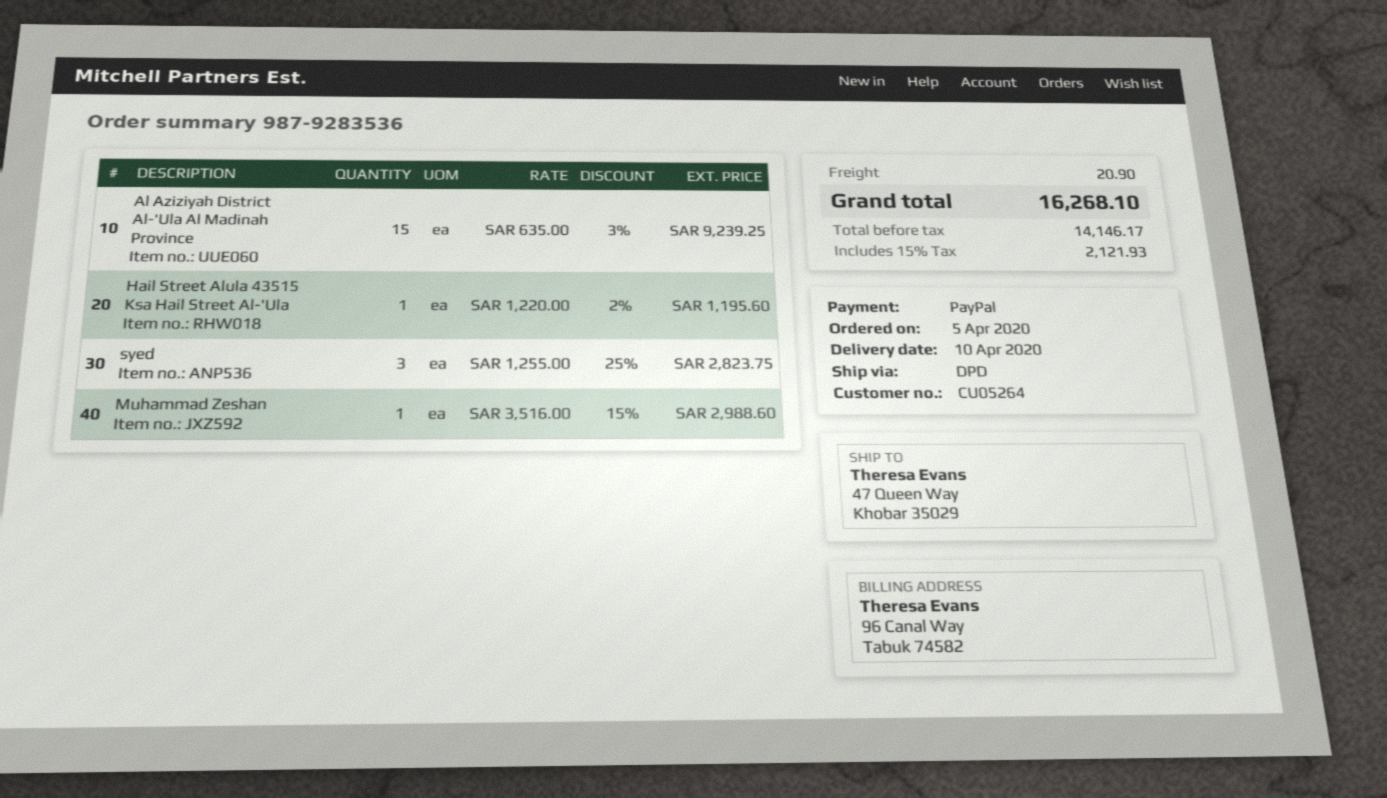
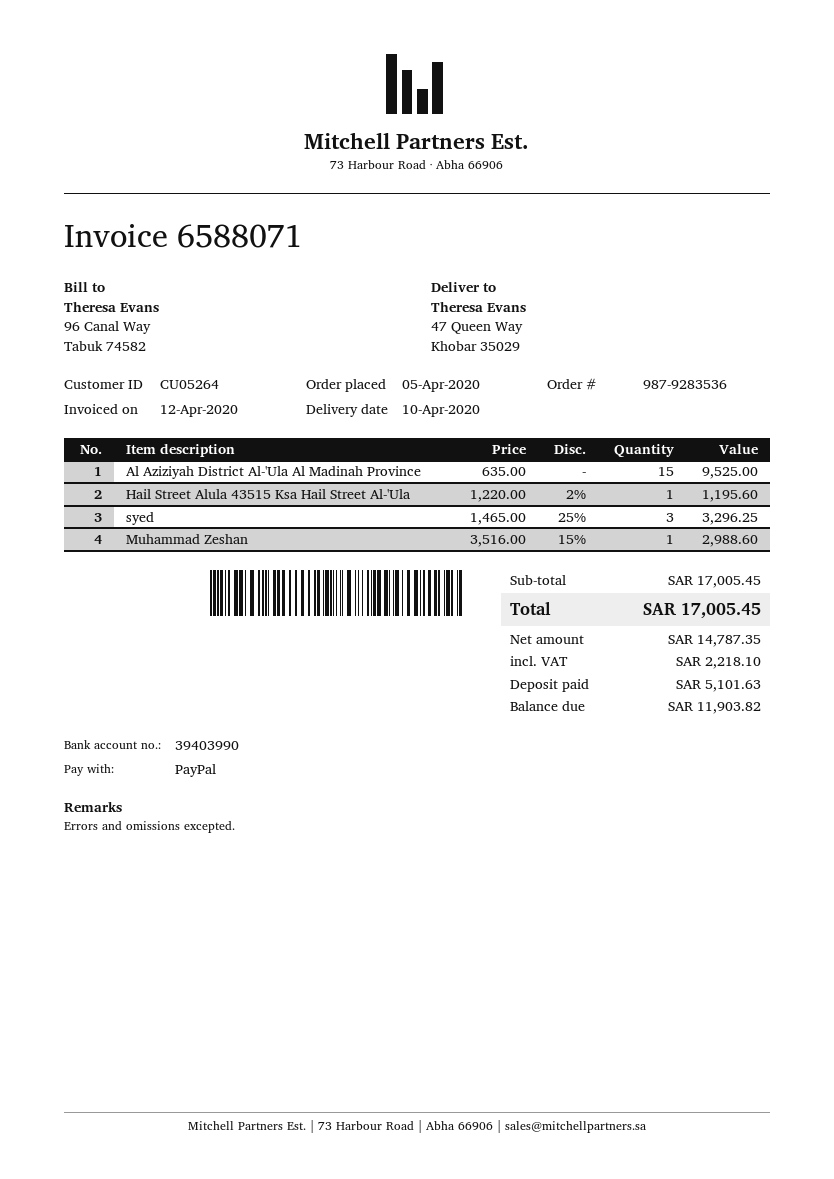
Al Aziziyah District Al-'Ula Al Madinah Province: 15 x 635.00 - 3% = 9239.25 -> 15 x 635.00 = 9525.00
syed: 3 x 1255.00 - 25% = 2823.75 -> 3 x 1465.00 - 25% = 3296.25
shipping: 20.90 -> none
net: 14146.17 -> 14787.35
tax: 2121.93 -> 2218.10
total: 16268.10 -> 17005.45

